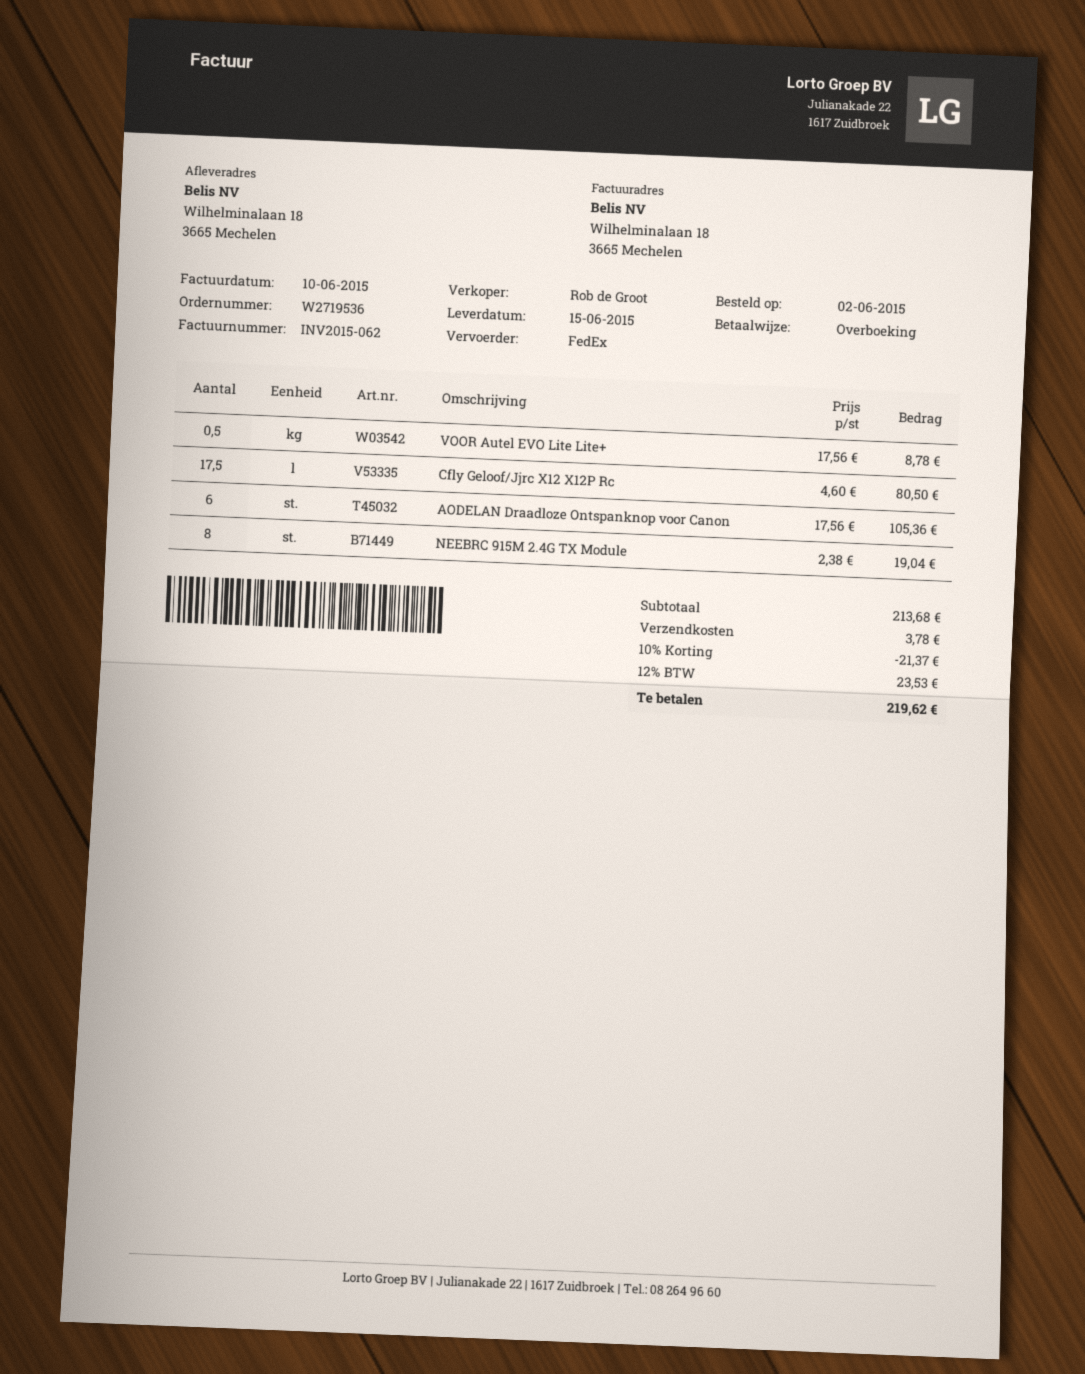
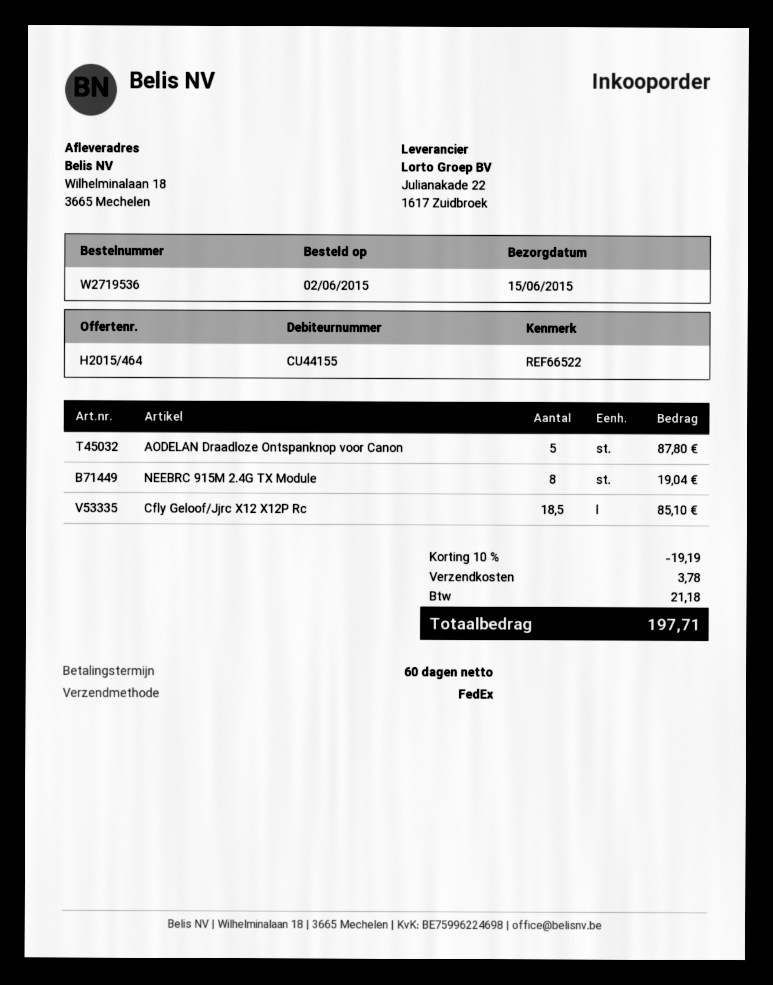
VOOR Autel EVO Lite Lite+: 0.5 for 8.78 -> none
Cfly Geloof/Jjrc X12 X12P Rc: 17.5 for 80.50 -> 18.5 for 85.10
AODELAN Draadloze Ontspanknop voor Canon: 6 for 105.36 -> 5 for 87.80
discount: 10% = 21.37 -> 10% = 19.19
tax: 23.53 -> 21.18
total: 219.62 -> 197.71

